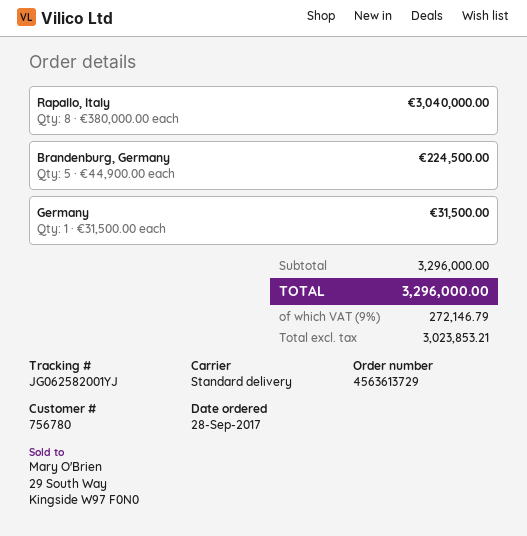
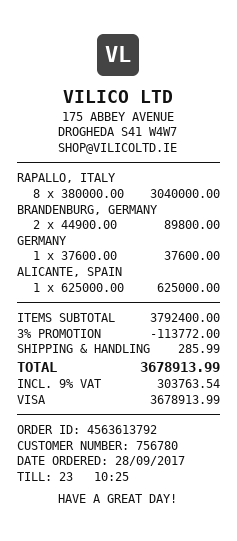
order number: 4563613729 -> 4563613792
Brandenburg, Germany: 5 x 44900.00 = 224500.00 -> 2 x 44900.00 = 89800.00
Germany: 1 x 31500.00 = 31500.00 -> 1 x 37600.00 = 37600.00
ALICANTE, SPAIN: none -> 1 x 625000.00 = 625000.00
subtotal: 3296000.00 -> 3792400.00
discount: none -> 3% = 113772.00
shipping: none -> 285.99
tax: 9% = 272146.79 -> 9% = 303763.54
total: 3296000.00 -> 3678913.99

